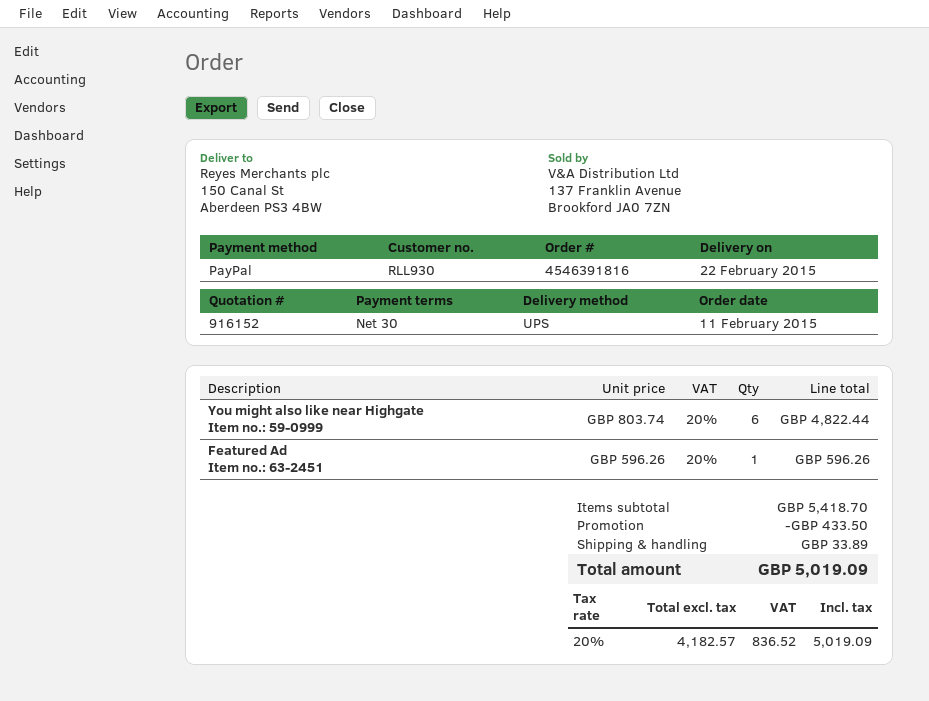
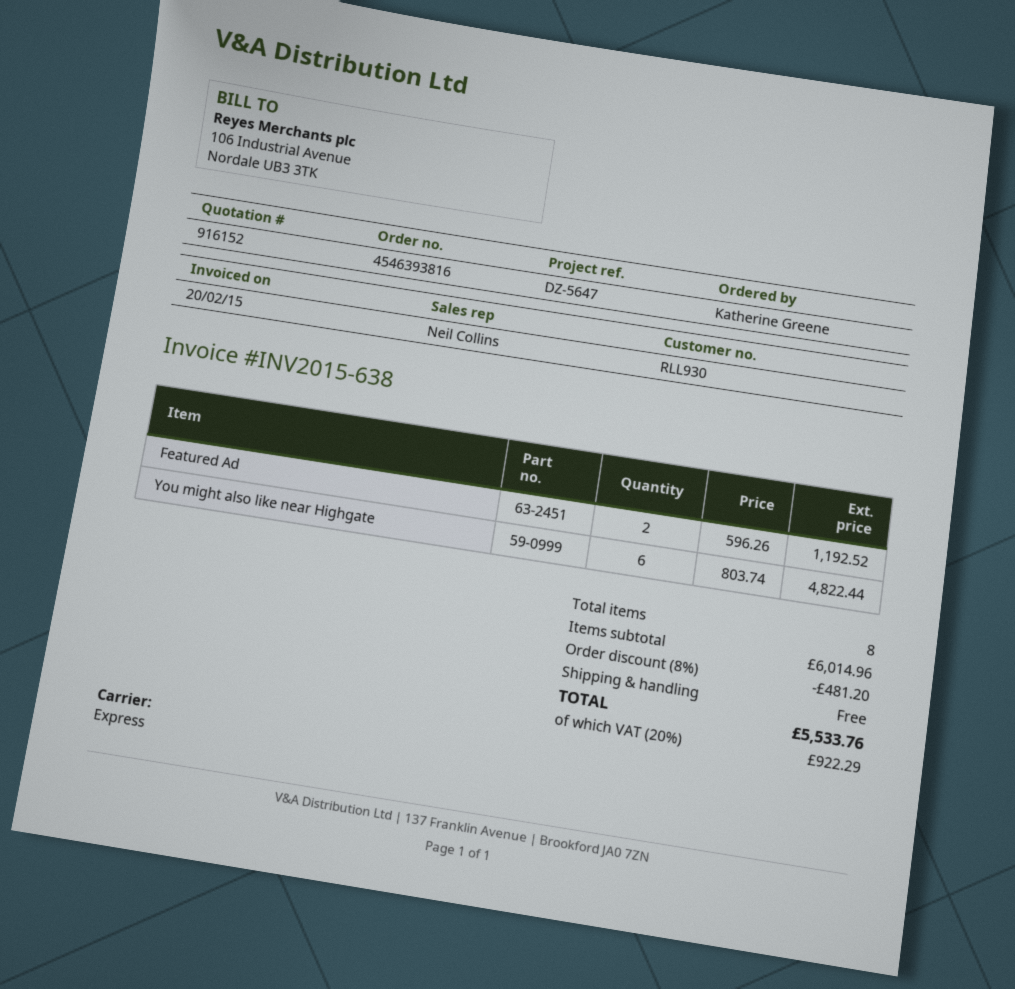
order number: 4546391816 -> 4546393816
shipping method: UPS -> express
Featured Ad: 1 x 596.26 = 596.26 -> 2 x 596.26 = 1192.52
subtotal: 5418.70 -> 6014.96
discount: 433.50 -> 481.20
shipping: 33.89 -> 0.00
tax: 20% = 836.52 -> 20% = 922.29
total: 5019.09 -> 5533.76

